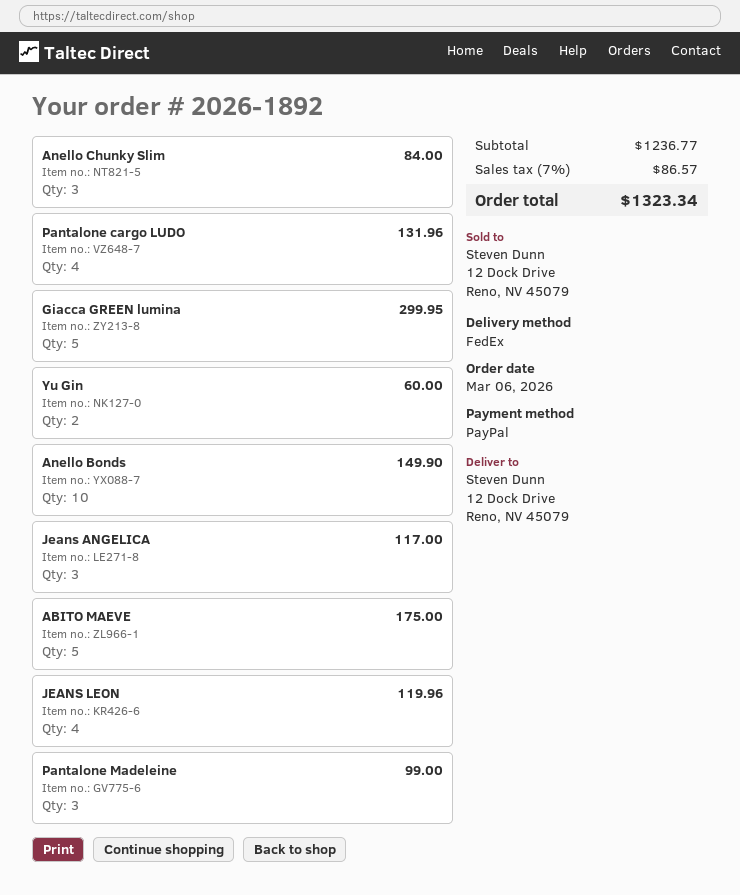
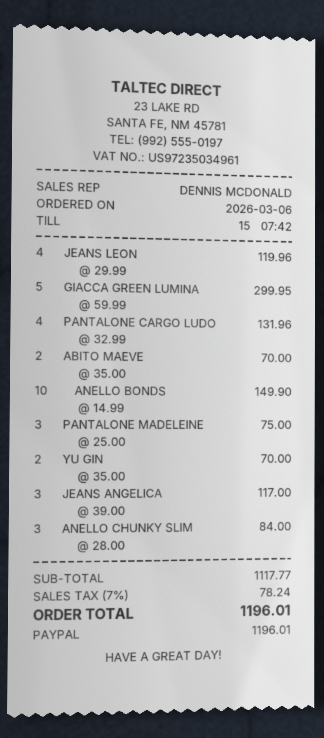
Yu Gin: 2 for 60.00 -> 2 for 70.00
ABITO MAEVE: 5 for 175.00 -> 2 for 70.00
Pantalone Madeleine: 3 for 99.00 -> 3 for 75.00
subtotal: 1236.77 -> 1117.77
tax: 7% = 86.57 -> 7% = 78.24
total: 1323.34 -> 1196.01

